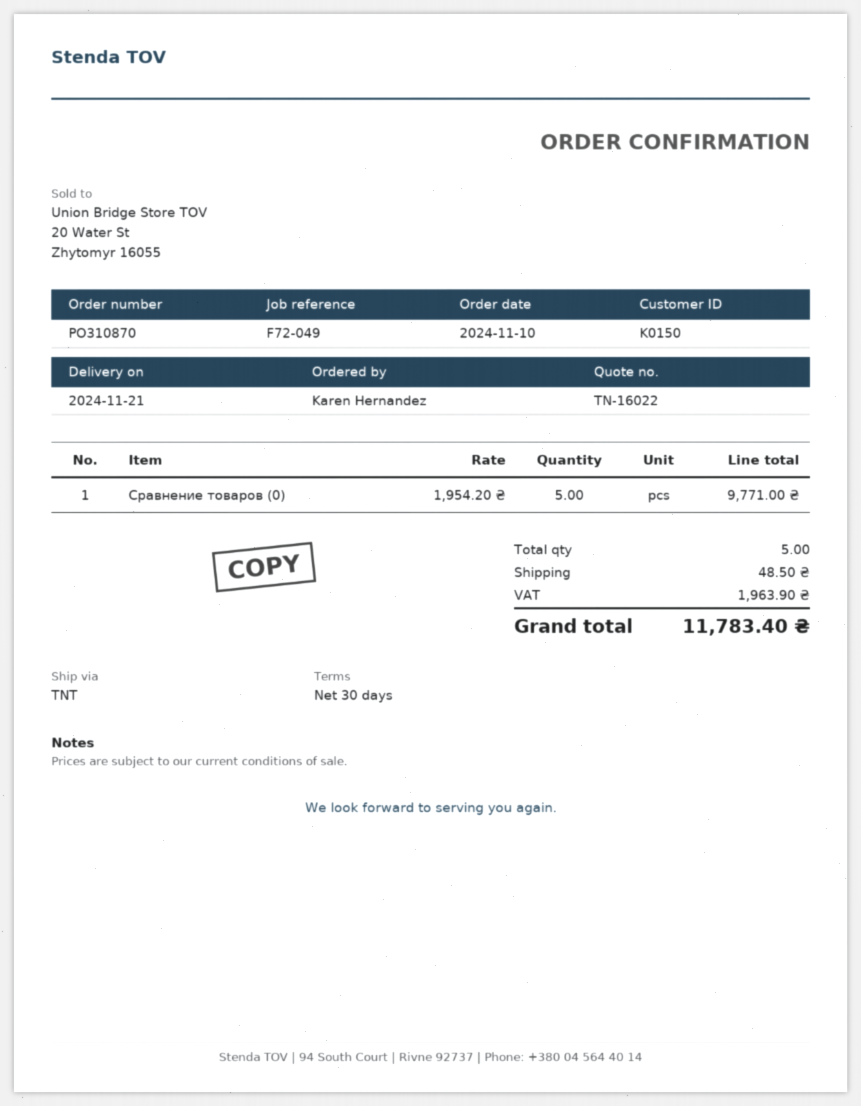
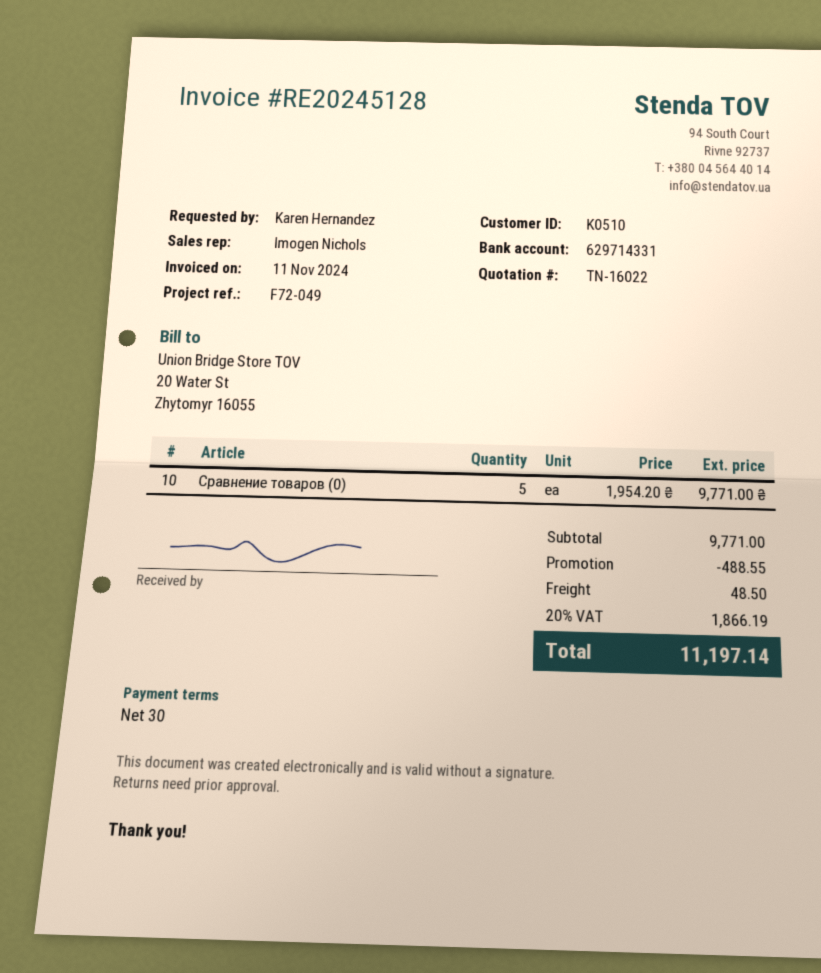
customer number: K0150 -> K0510
discount: none -> 488.55
tax: 1963.90 -> 1866.19
total: 11783.40 -> 11197.14

